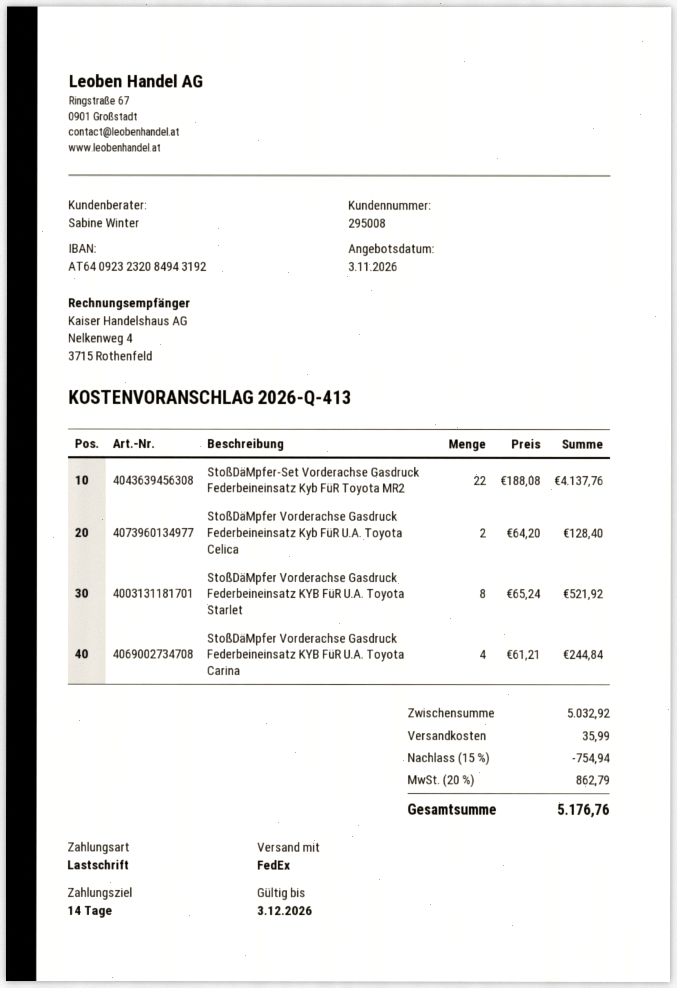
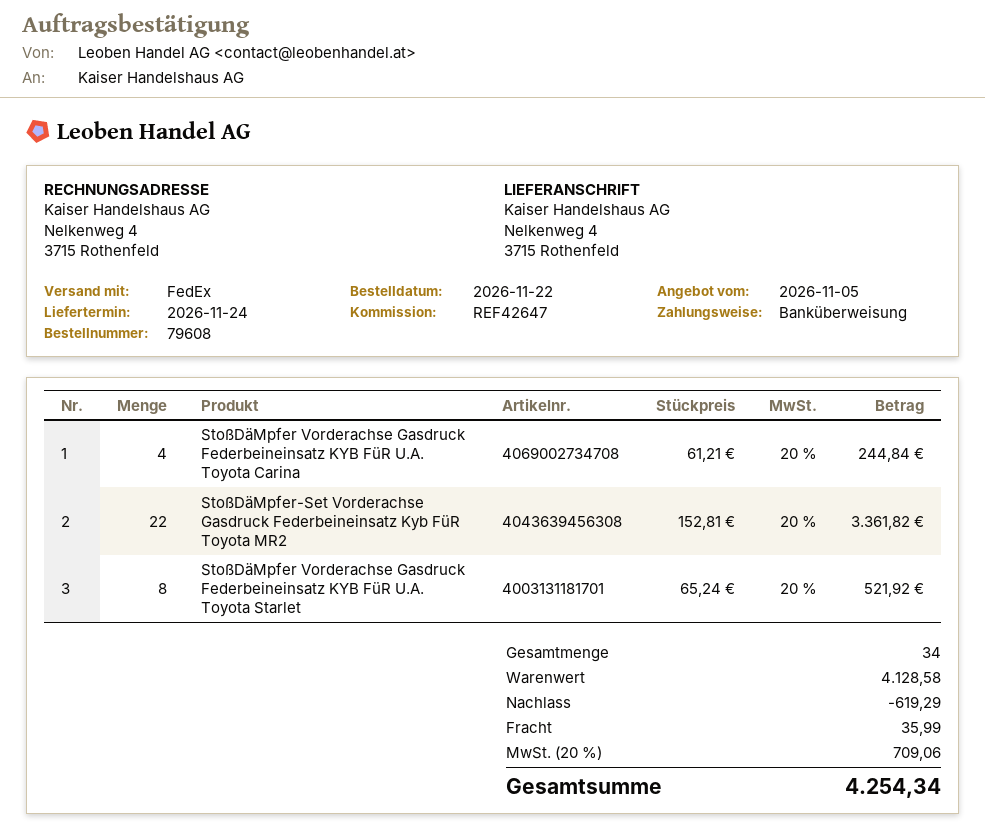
quote date: 2026-11-03 -> 2026-11-05
payment method: direct debit -> bank transfer
StoßDäMpfer-Set Vorderachse Gasdruck Federbeineinsatz Kyb FüR Toyota MR2: 22 x 188.08 = 4137.76 -> 22 x 152.81 = 3361.82
StoßDäMpfer Vorderachse Gasdruck Federbeineinsatz Kyb FüR U.A. Toyota Celica: 2 x 64.20 = 128.40 -> none
subtotal: 5032.92 -> 4128.58
discount: 754.94 -> 619.29
tax: 20% = 862.79 -> 20% = 709.06
total: 5176.76 -> 4254.34

